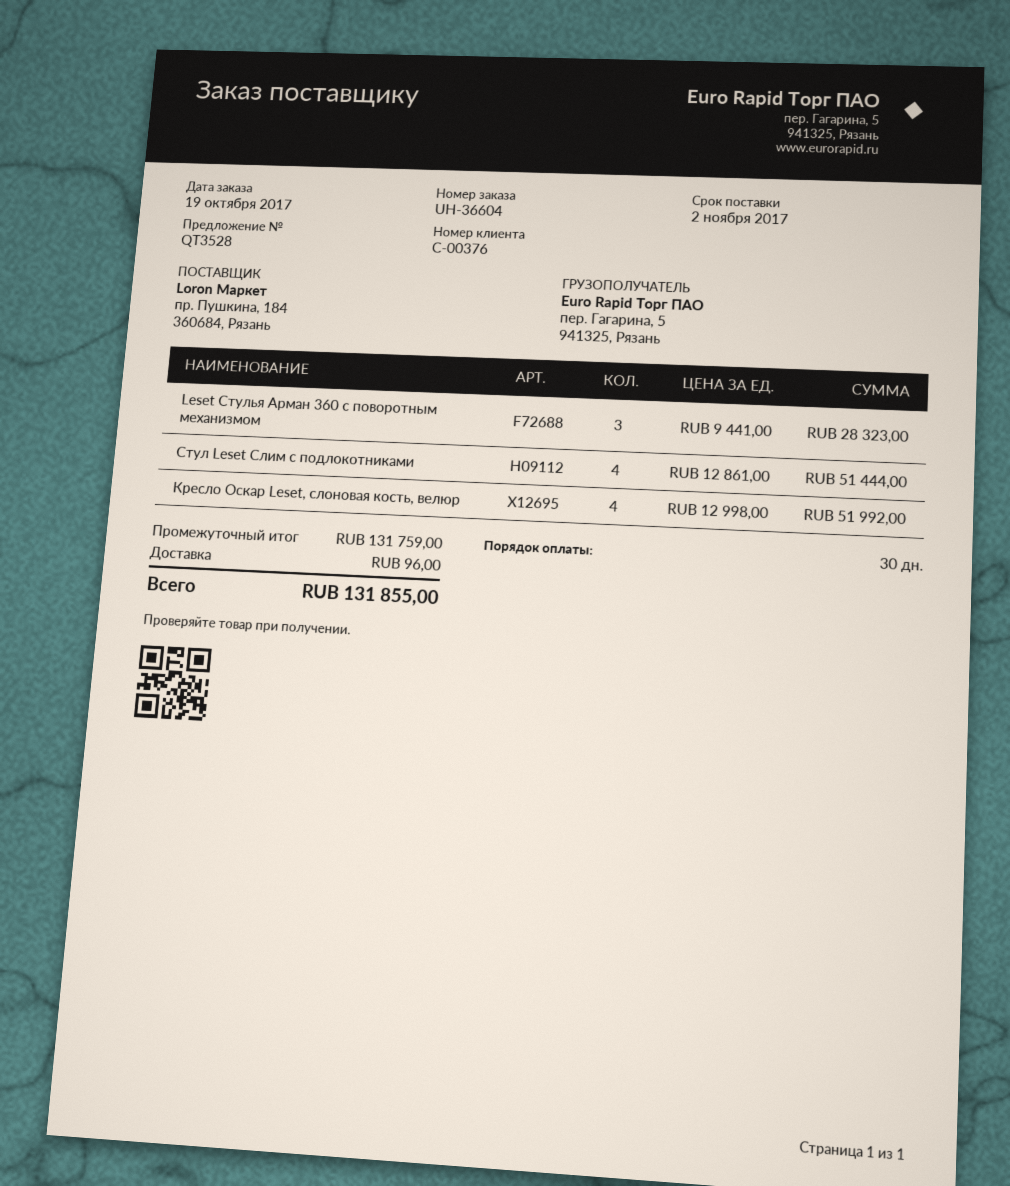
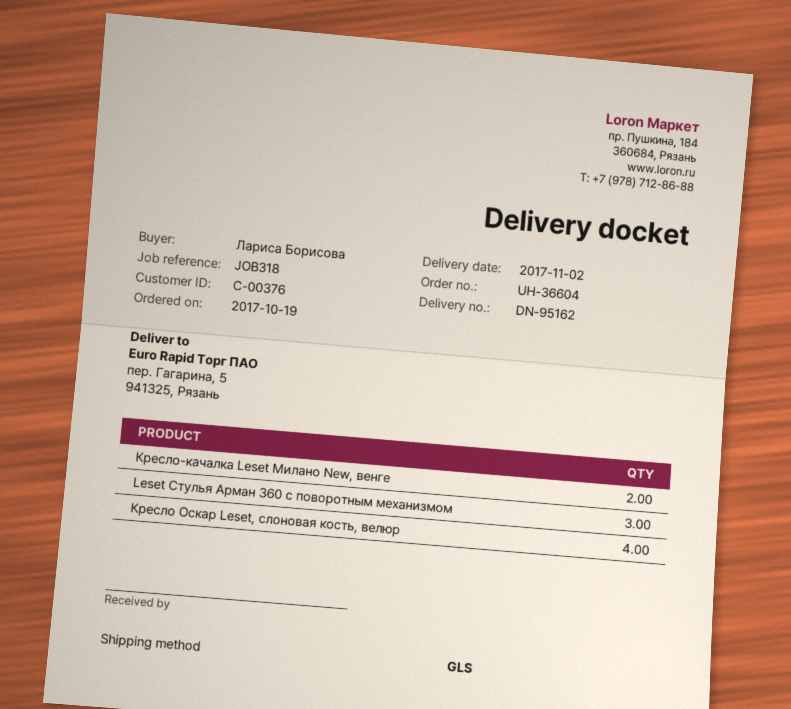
Стул Leset Слим с подлокотниками: 4 -> none
Кресло-качалка Leset Милано New, венге: none -> 2

